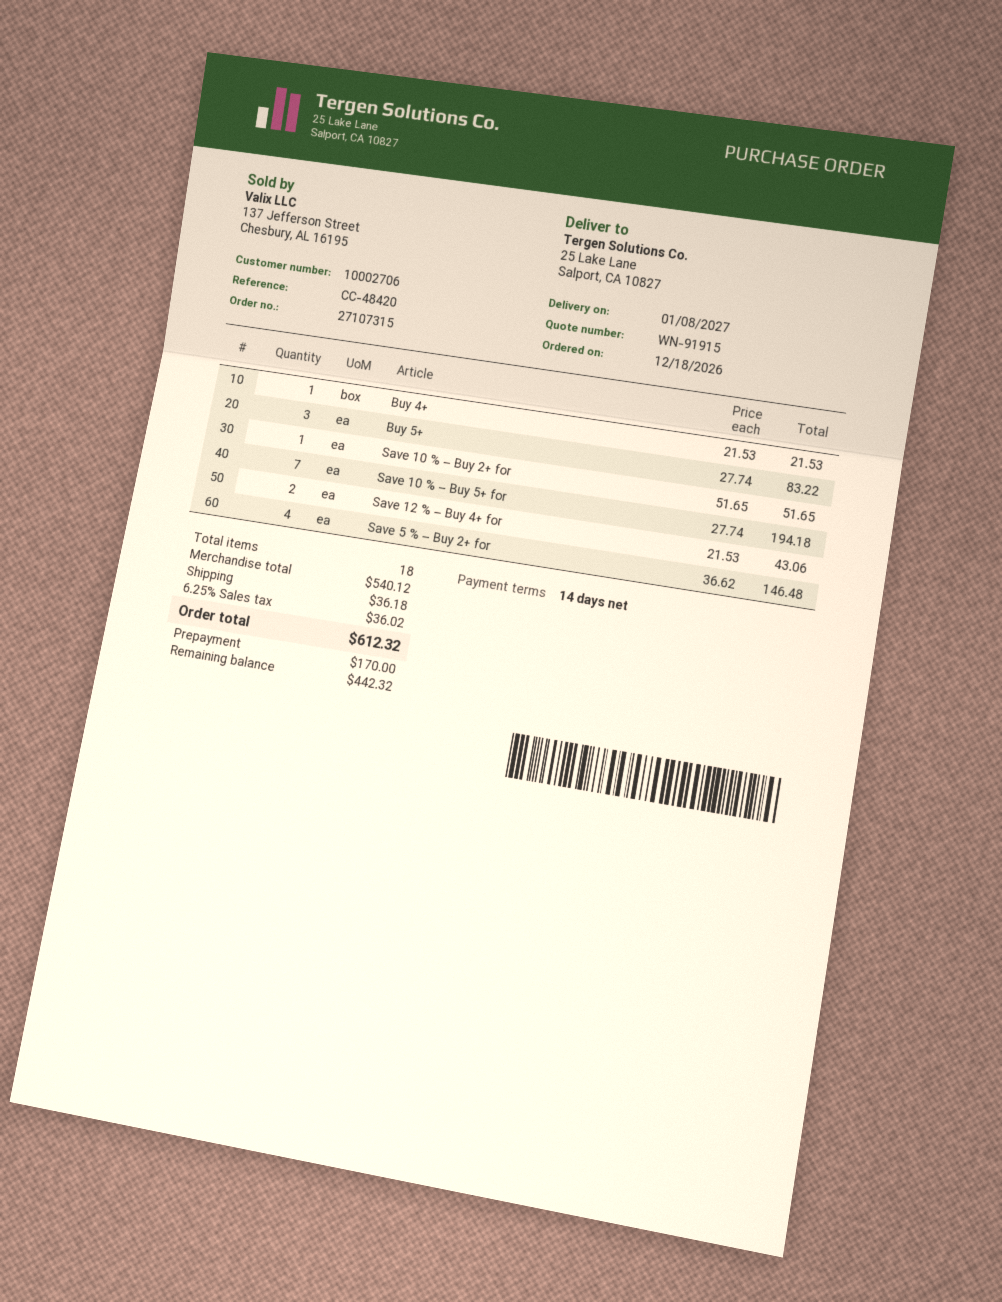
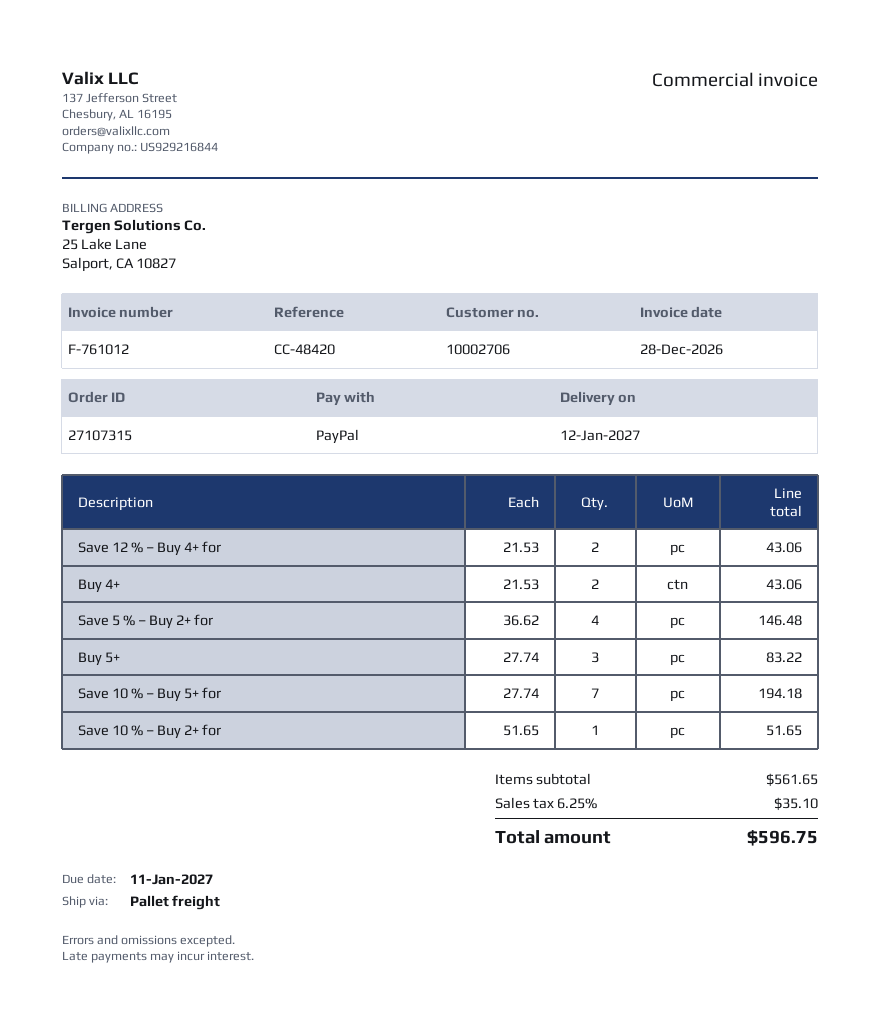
delivery date: 2027-01-08 -> 2027-01-12
Buy 4+: 1 x 21.53 = 21.53 -> 2 x 21.53 = 43.06
subtotal: 540.12 -> 561.65
shipping: 36.18 -> none
tax: 6.25% = 36.02 -> 6.25% = 35.10
total: 612.32 -> 596.75

